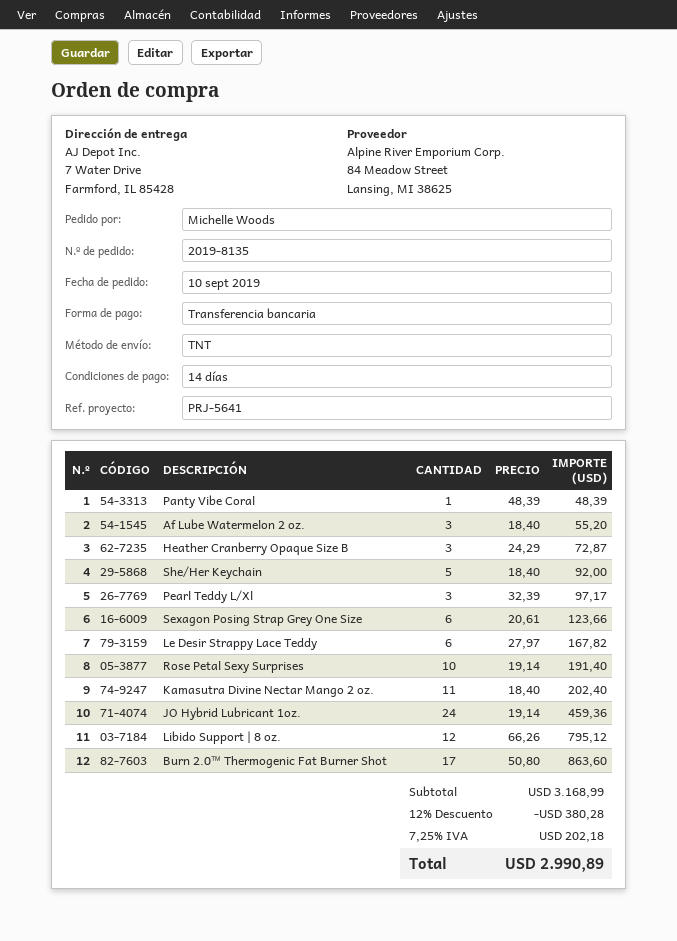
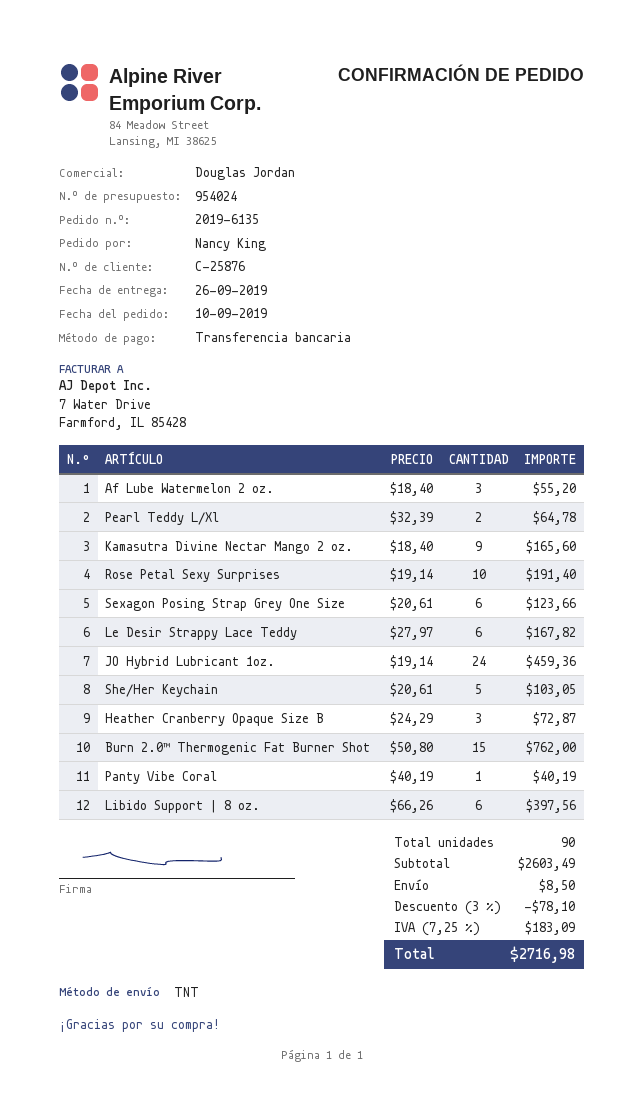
order number: 2019-8135 -> 2019-6135
ordered by: Michelle Woods -> Nancy King
Panty Vibe Coral: 1 x 48.39 = 48.39 -> 1 x 40.19 = 40.19
She/Her Keychain: 5 x 18.40 = 92.00 -> 5 x 20.61 = 103.05
Pearl Teddy L/Xl: 3 x 32.39 = 97.17 -> 2 x 32.39 = 64.78
Kamasutra Divine Nectar Mango 2 oz.: 11 x 18.40 = 202.40 -> 9 x 18.40 = 165.60
Libido Support | 8 oz.: 12 x 66.26 = 795.12 -> 6 x 66.26 = 397.56
Burn 2.0™ Thermogenic Fat Burner Shot: 17 x 50.80 = 863.60 -> 15 x 50.80 = 762.00
subtotal: 3168.99 -> 2603.49
discount: 12% = 380.28 -> 3% = 78.10
shipping: none -> 8.50
tax: 7.25% = 202.18 -> 7.25% = 183.09
total: 2990.89 -> 2716.98

